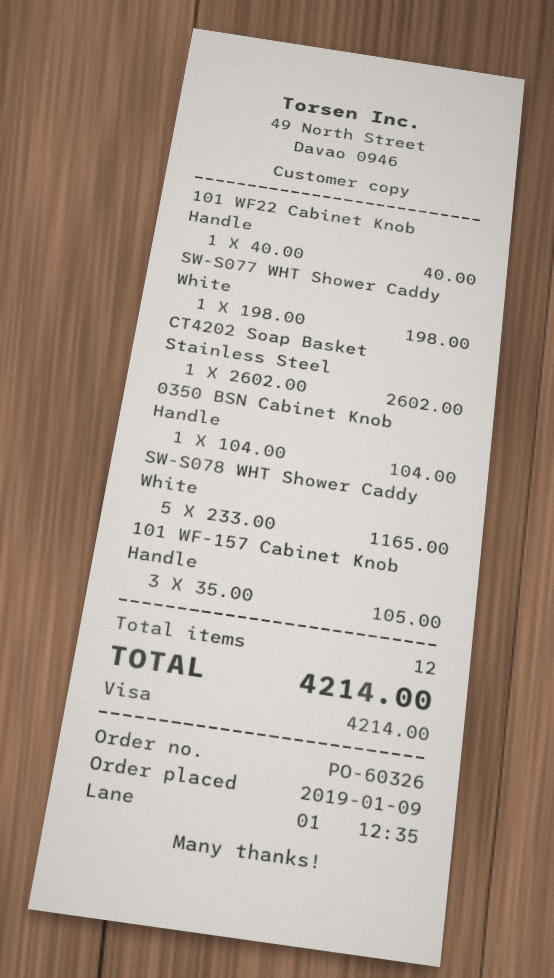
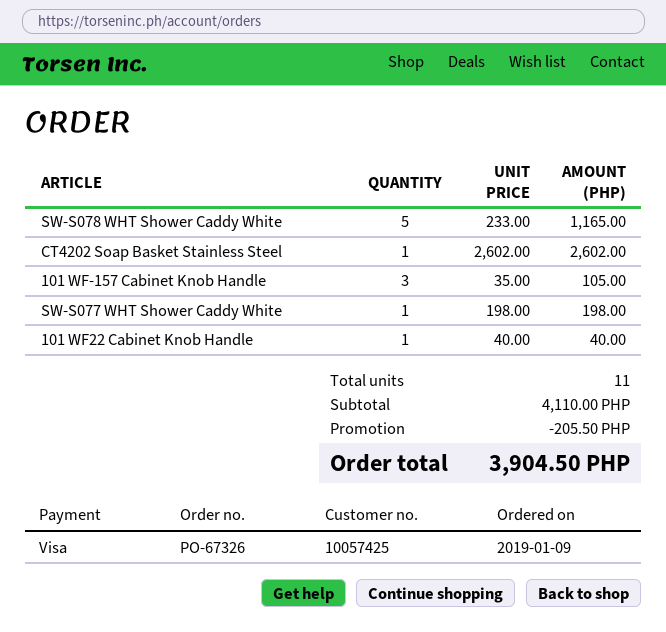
order number: PO-60326 -> PO-67326
0350 BSN Cabinet Knob Handle: 1 x 104.00 = 104.00 -> none
total quantity: 12 -> 11
discount: none -> 205.50
total: 4214.00 -> 3904.50

